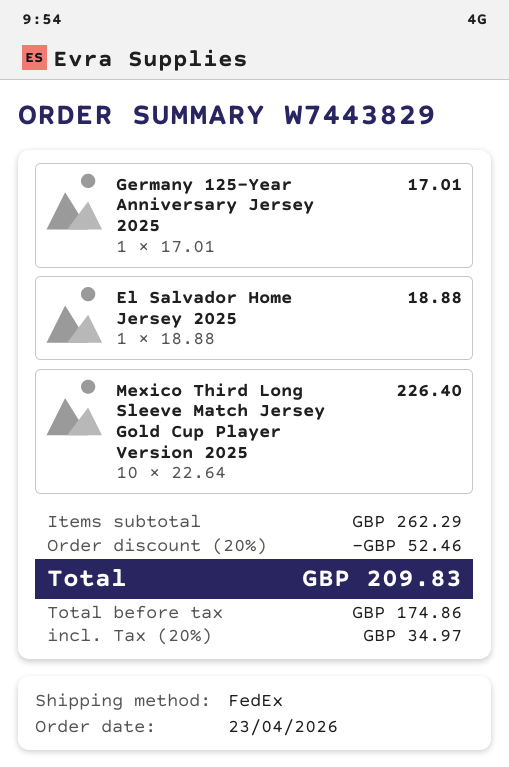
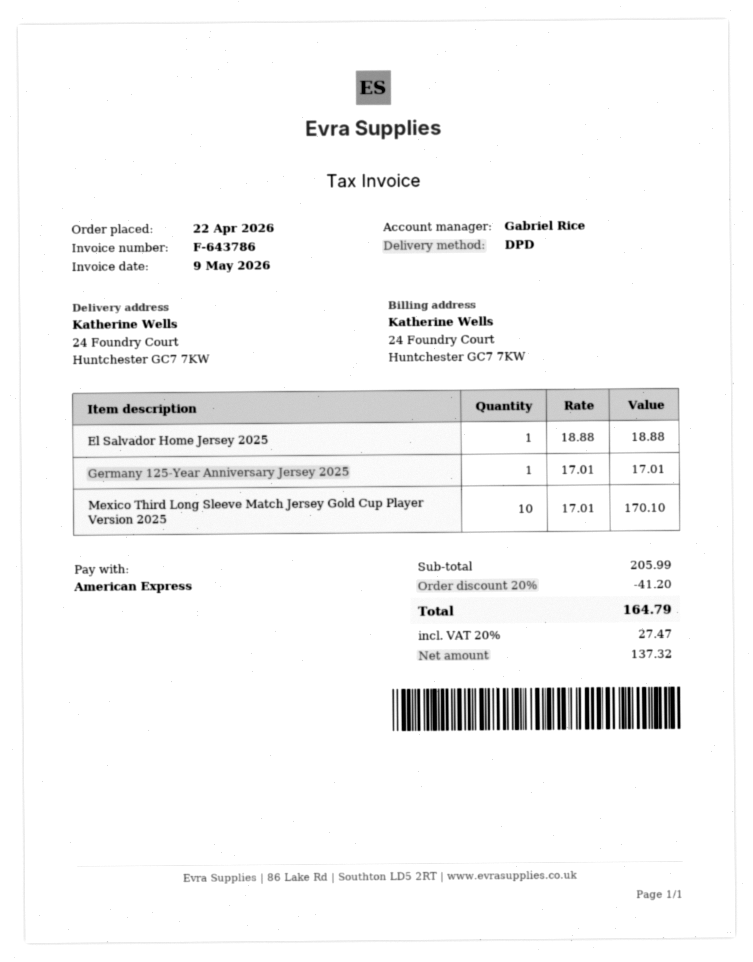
order date: 2026-04-23 -> 2026-04-22
shipping method: FedEx -> DPD
Mexico Third Long Sleeve Match Jersey Gold Cup Player Version 2025: 10 x 22.64 = 226.40 -> 10 x 17.01 = 170.10
subtotal: 262.29 -> 205.99
discount: 20% = 52.46 -> 20% = 41.20
net: 174.86 -> 137.32
tax: 20% = 34.97 -> 20% = 27.47
total: 209.83 -> 164.79

